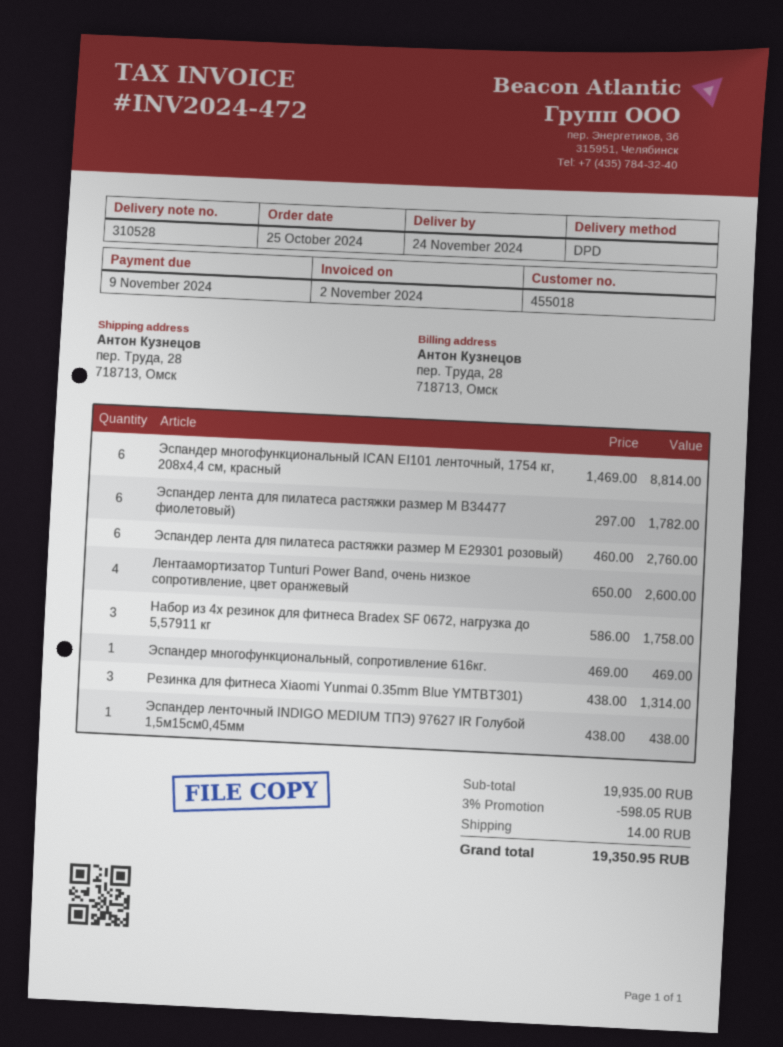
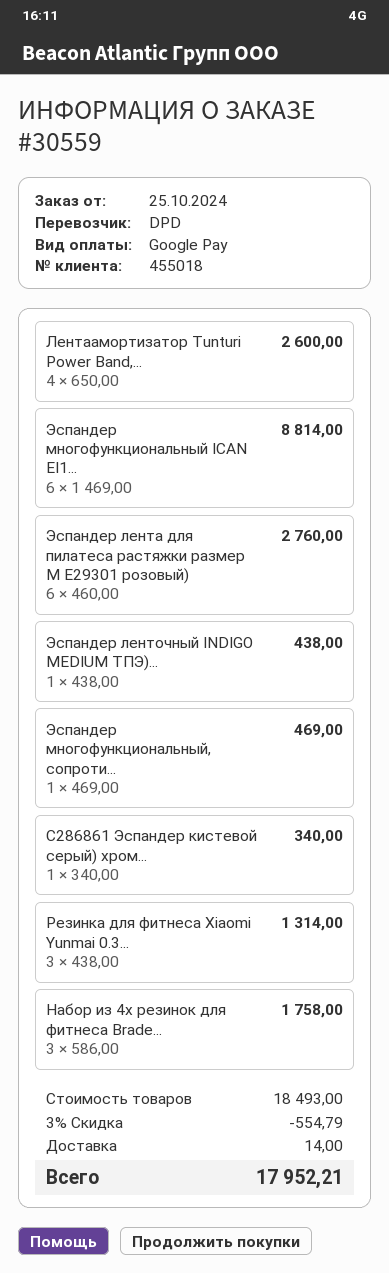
Эспандер лента для пилатеса растяжки размер M B34477 фиолетовый): 6 x 297.00 = 1782.00 -> none
C286861 Эспандер кистевой серый) хром...: none -> 1 x 340.00 = 340.00
subtotal: 19935.00 -> 18493.00
discount: 3% = 598.05 -> 3% = 554.79
total: 19350.95 -> 17952.21

